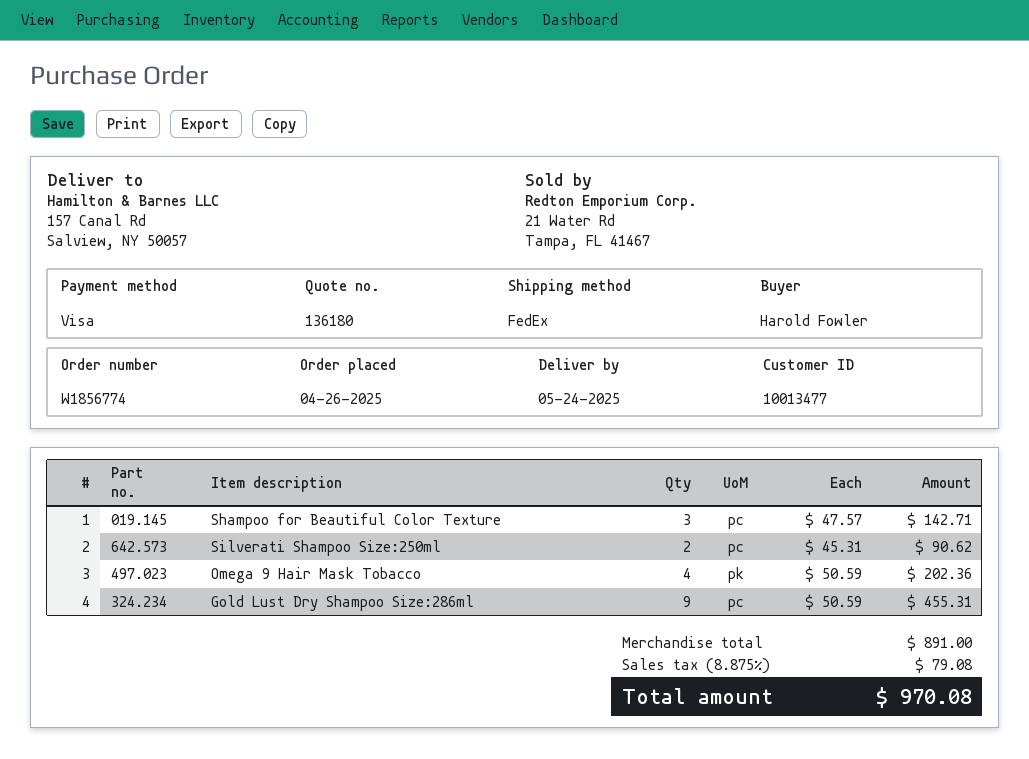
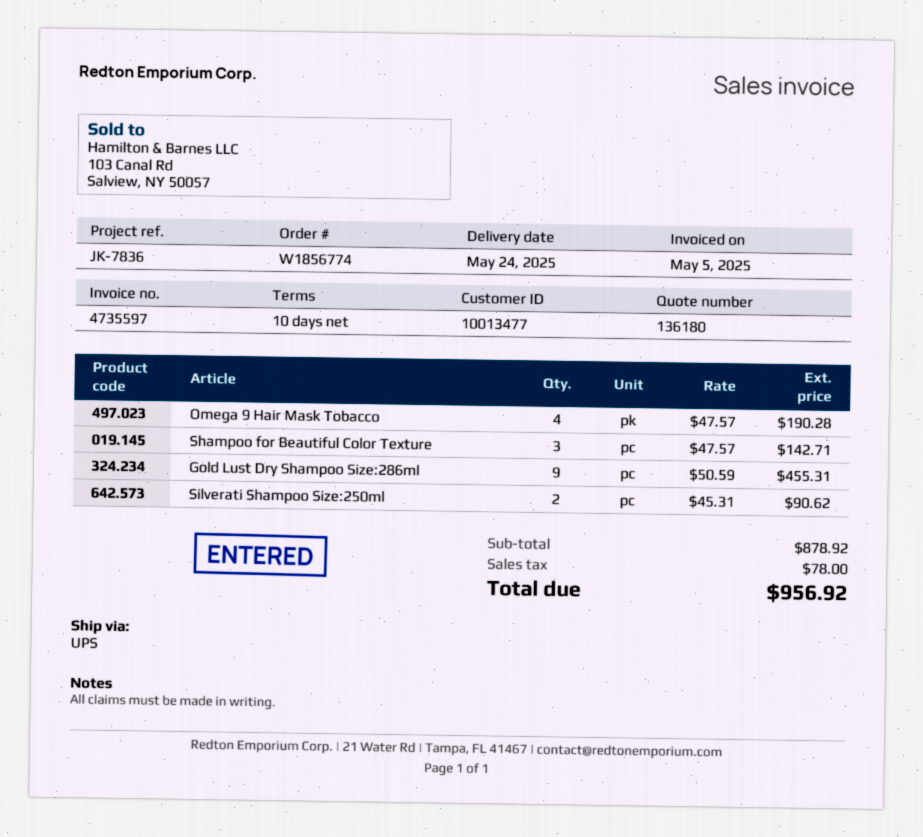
shipping method: FedEx -> UPS
Omega 9 Hair Mask Tobacco: 4 x 50.59 = 202.36 -> 4 x 47.57 = 190.28
subtotal: 891.00 -> 878.92
tax: 79.08 -> 78.00
total: 970.08 -> 956.92

